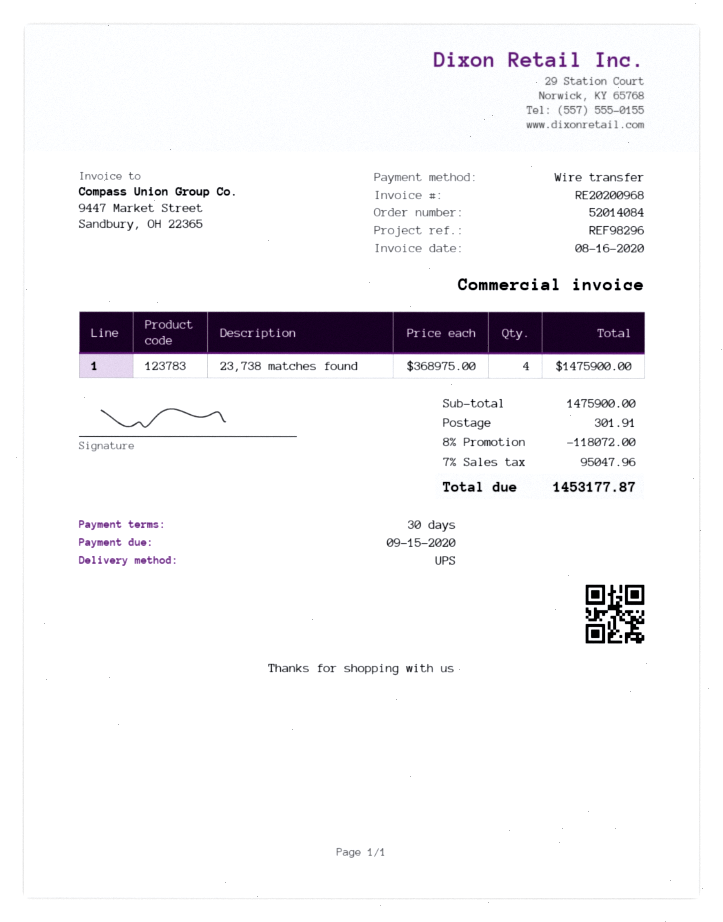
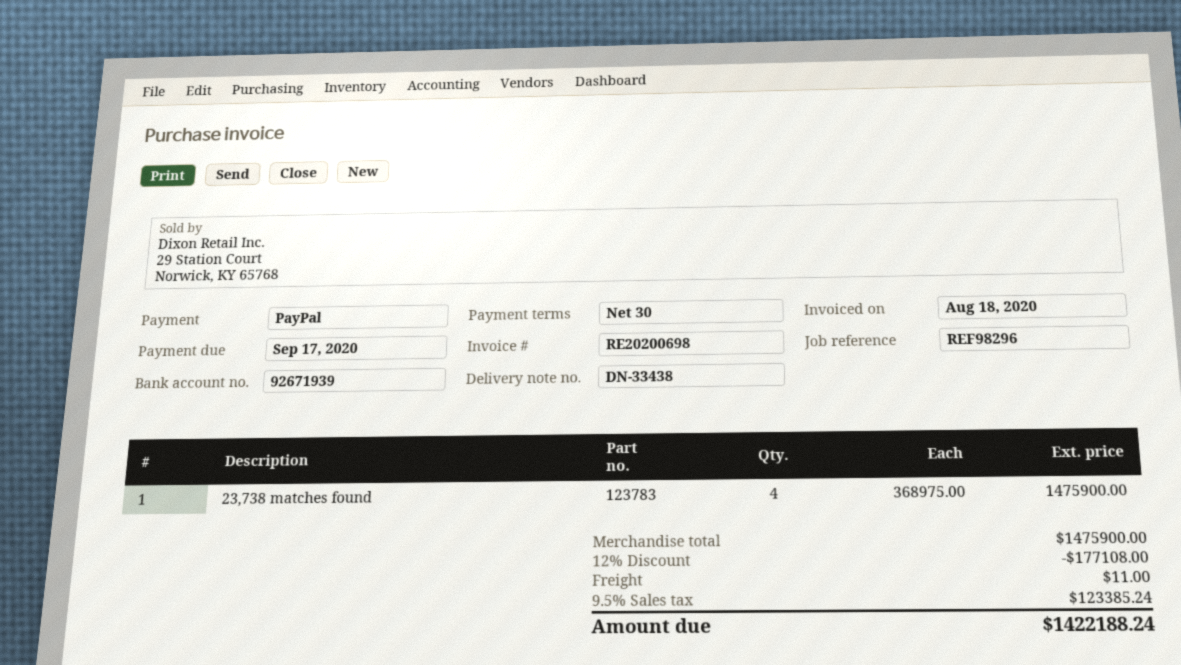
invoice number: RE20200968 -> RE20200698
invoice date: 2020-08-16 -> 2020-08-18
due date: 2020-09-15 -> 2020-09-17
payment method: bank transfer -> PayPal
discount: 8% = 118072.00 -> 12% = 177108.00
shipping: 301.91 -> 11.00
tax: 7% = 95047.96 -> 9.5% = 123385.24
total: 1453177.87 -> 1422188.24

